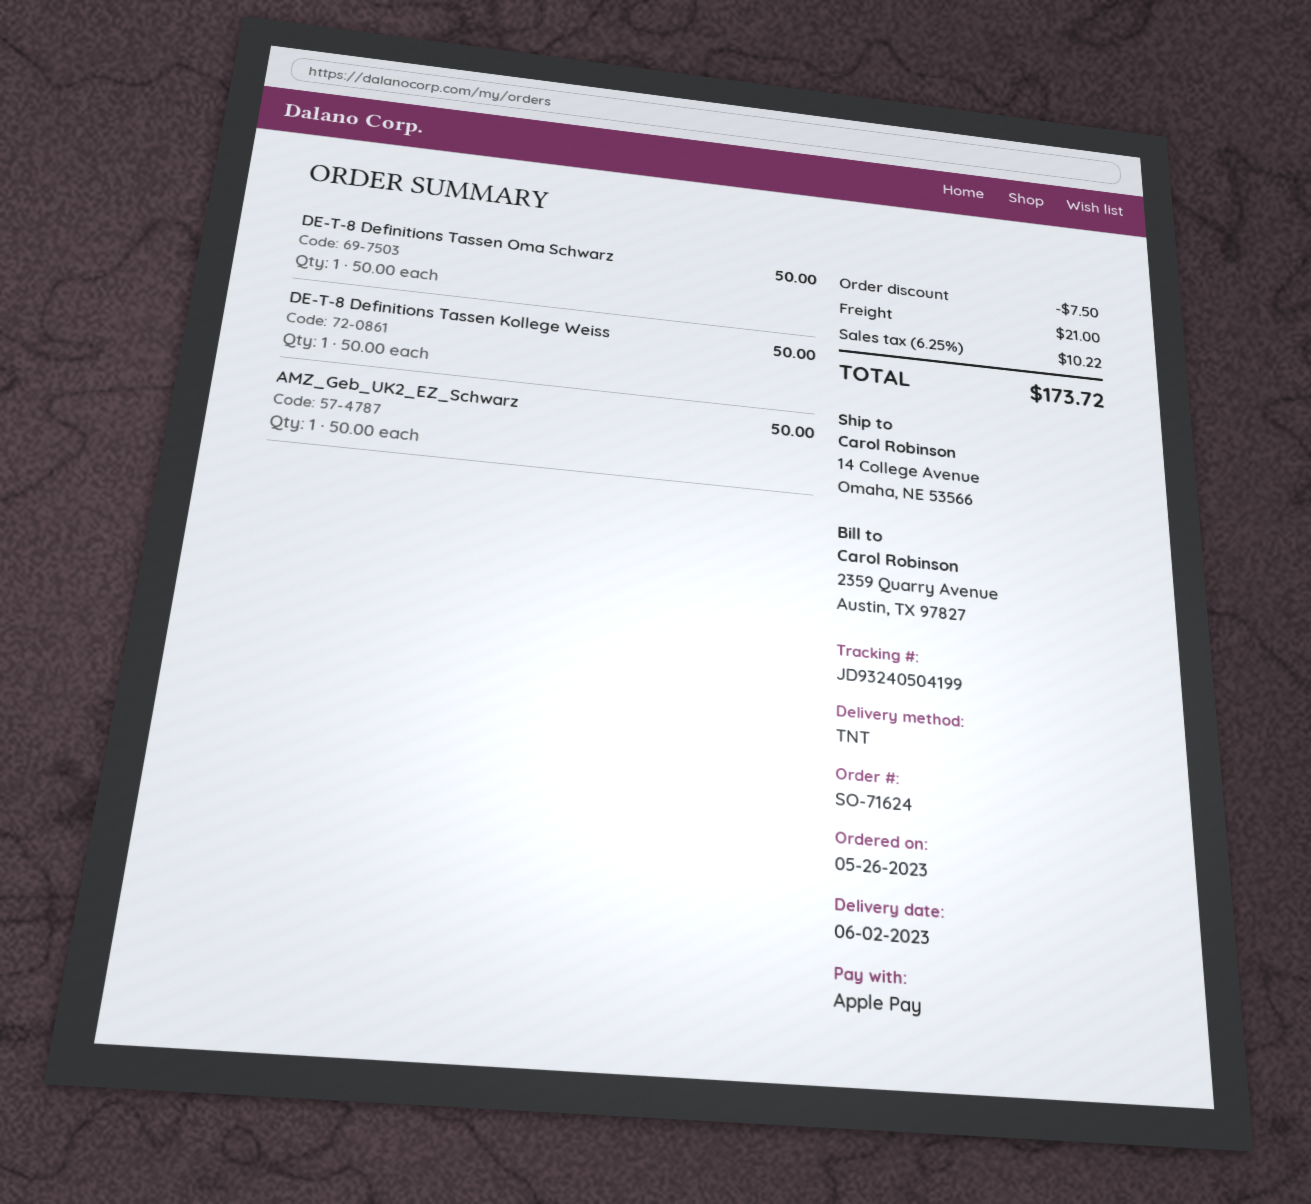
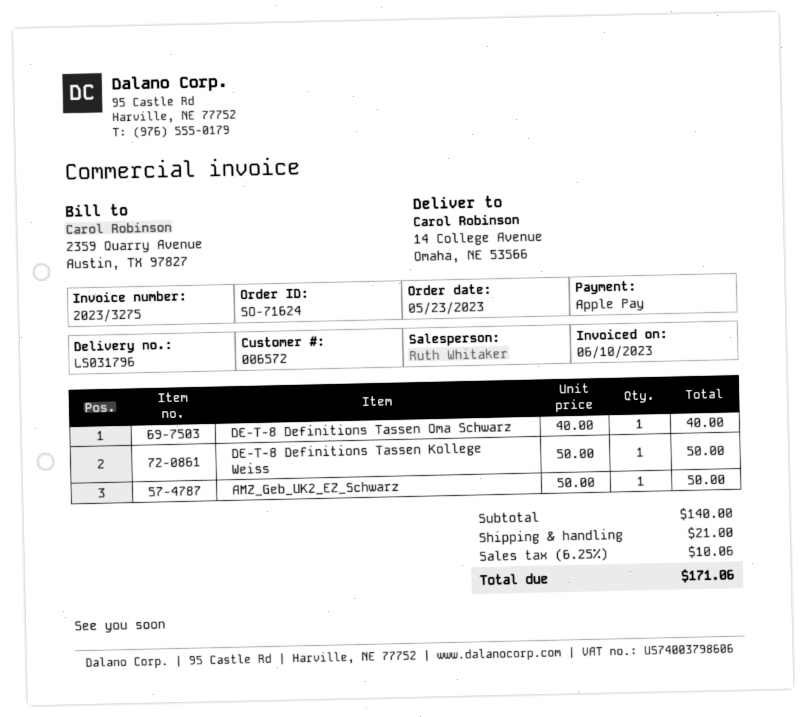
order date: 2023-05-26 -> 2023-05-23
DE-T-8 Definitions Tassen Oma Schwarz: 1 x 50.00 = 50.00 -> 1 x 40.00 = 40.00
discount: 7.50 -> none
tax: 6.25% = 10.22 -> 6.25% = 10.06
total: 173.72 -> 171.06

